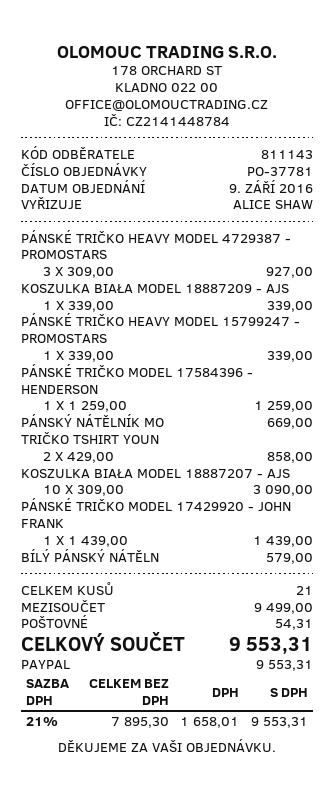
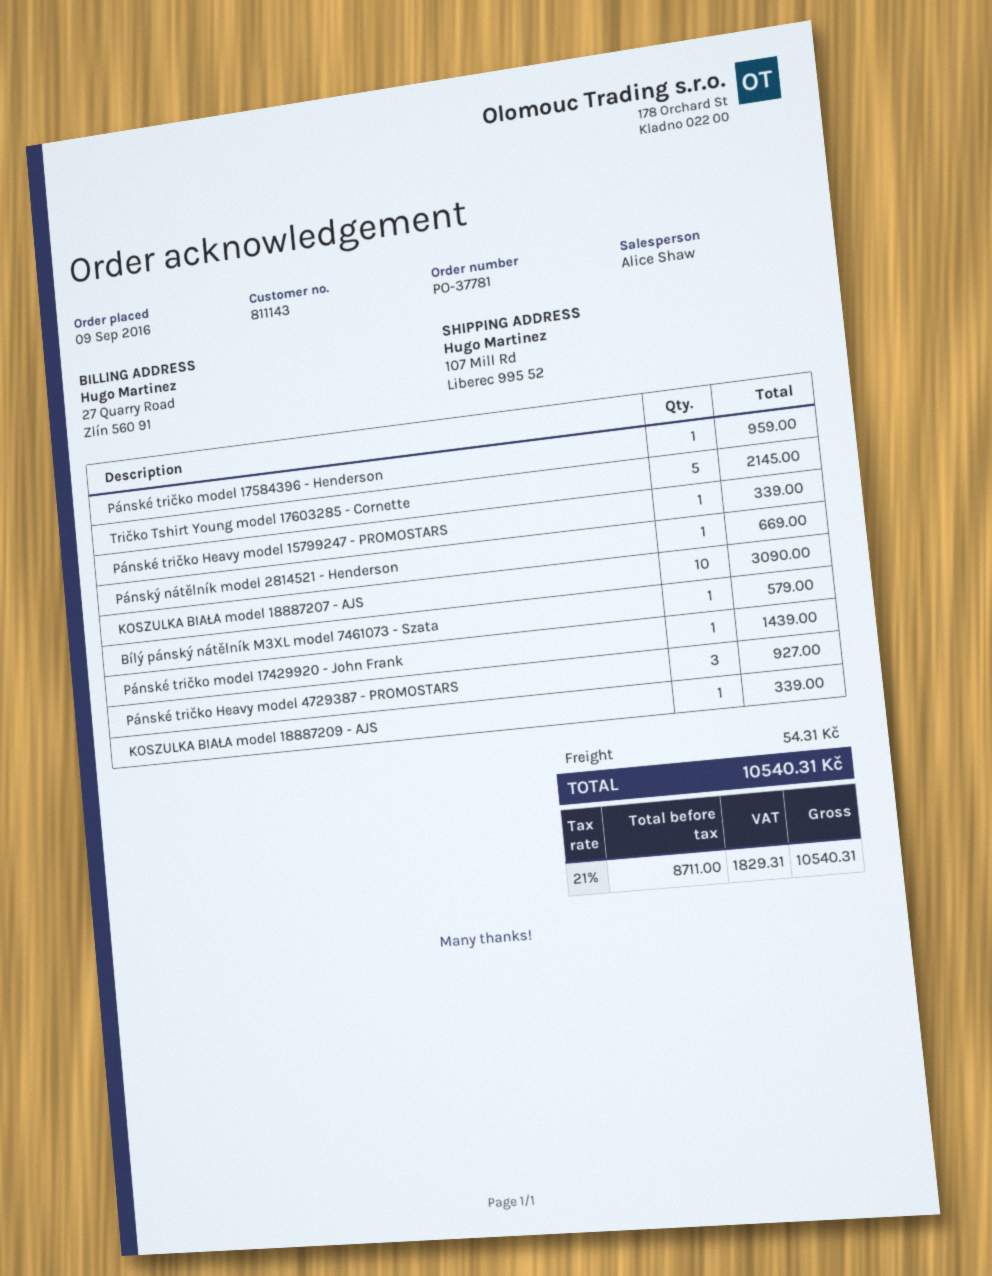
PÁNSKÉ TRIČKO MODEL 17584396 - HENDERSON: 1 for 1259.00 -> 1 for 959.00
TRIČKO TSHIRT YOUN: 2 for 858.00 -> 5 for 2145.00
net: 7895.30 -> 8711.00
tax: 21% = 1658.01 -> 21% = 1829.31
total: 9553.31 -> 10540.31

